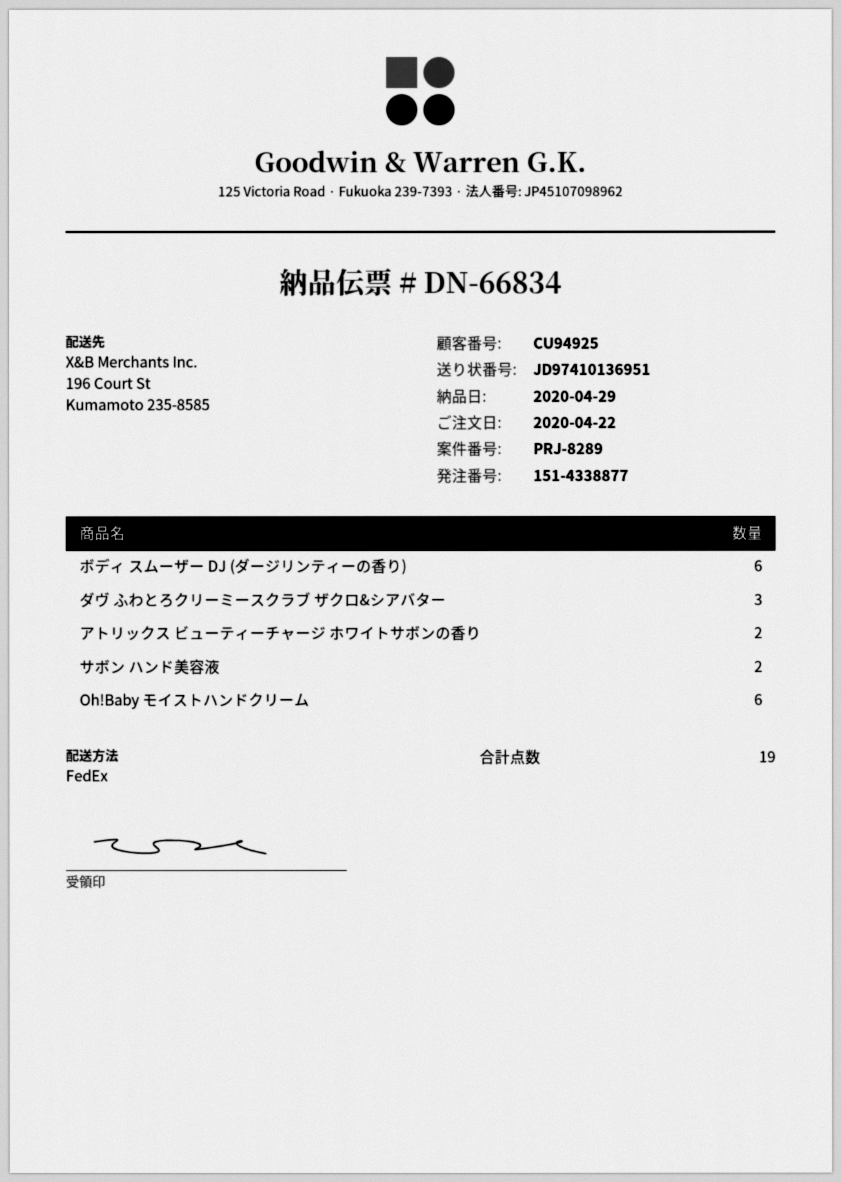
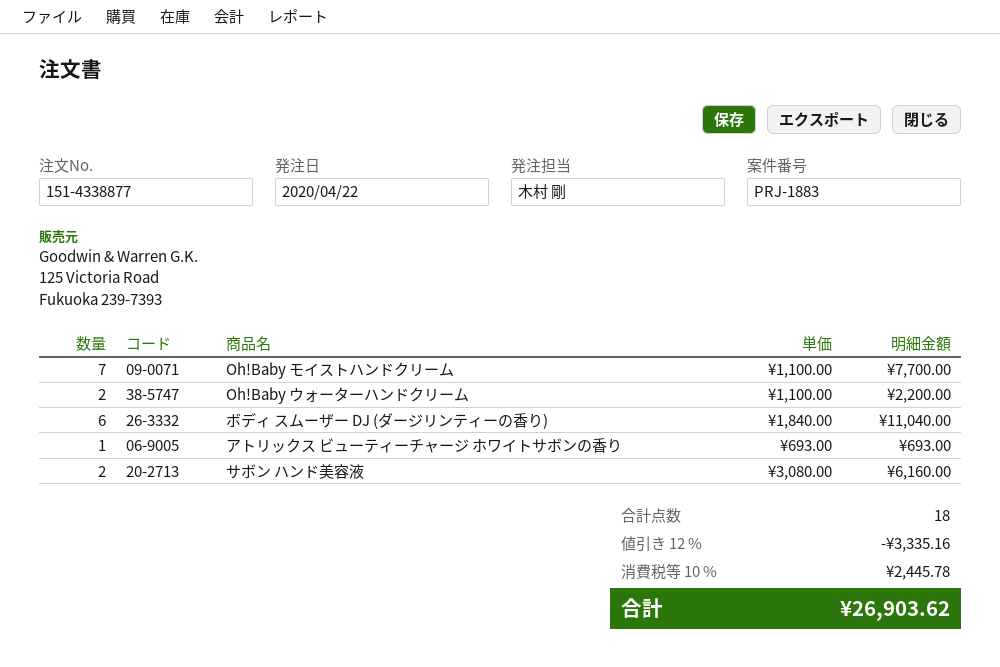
reference: PRJ-8289 -> PRJ-1883
ダヴ ふわとろクリーミースクラブ ザクロ&シアバター: 3 -> none
アトリックス ビューティーチャージ ホワイトサボンの香り: 2 -> 1
Oh!Baby モイストハンドクリーム: 6 -> 7
Oh!Baby ウォーターハンドクリーム: none -> 2
total quantity: 19 -> 18

